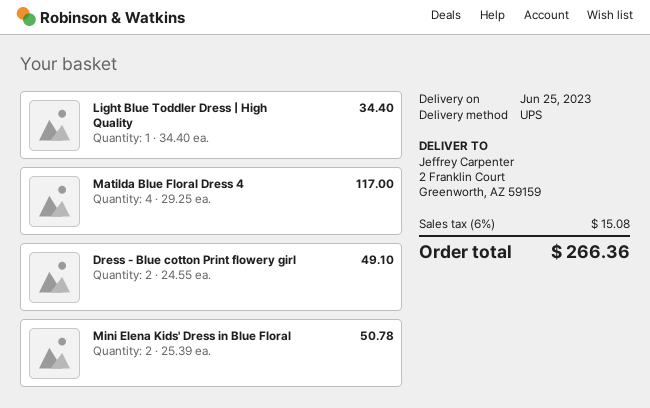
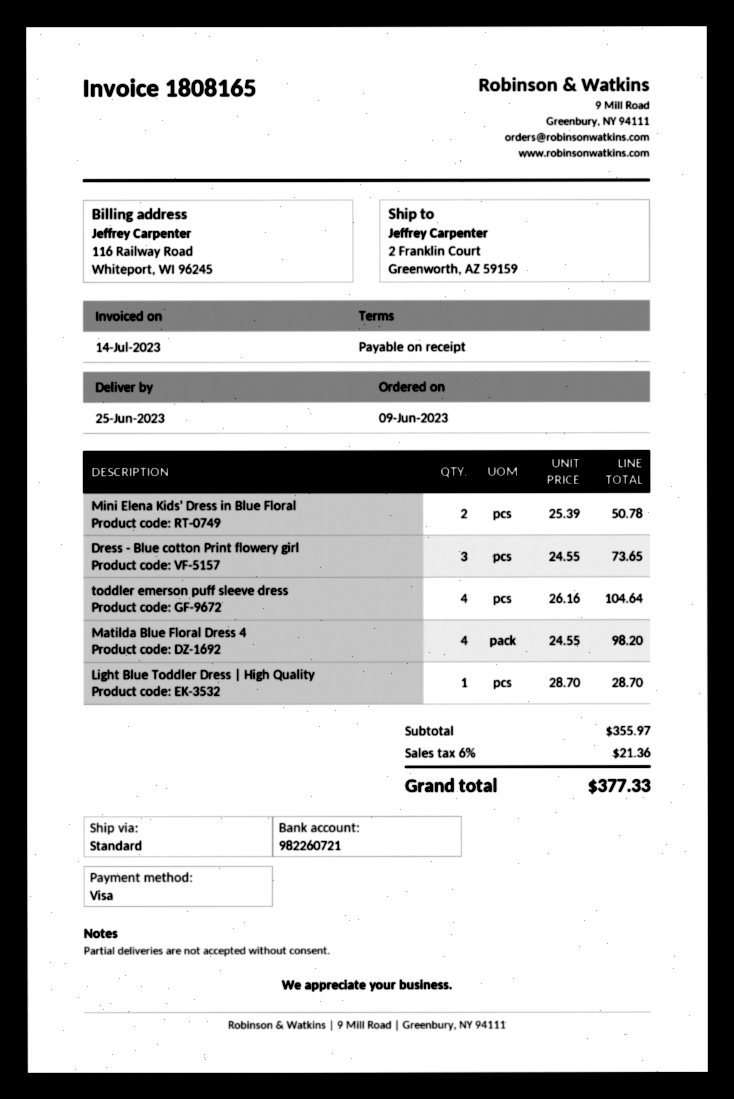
shipping method: UPS -> standard
Light Blue Toddler Dress | High Quality: 1 x 34.40 = 34.40 -> 1 x 28.70 = 28.70
Matilda Blue Floral Dress 4: 4 x 29.25 = 117.00 -> 4 x 24.55 = 98.20
Dress - Blue cotton Print flowery girl: 2 x 24.55 = 49.10 -> 3 x 24.55 = 73.65
toddler emerson puff sleeve dress: none -> 4 x 26.16 = 104.64
tax: 6% = 15.08 -> 6% = 21.36
total: 266.36 -> 377.33

